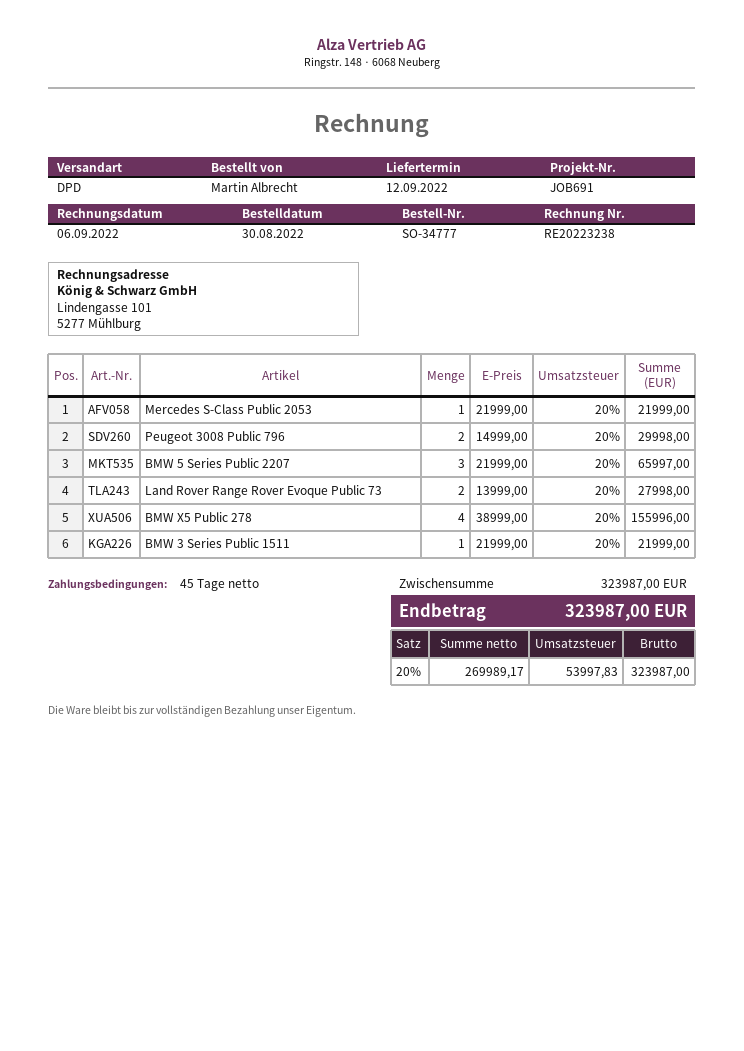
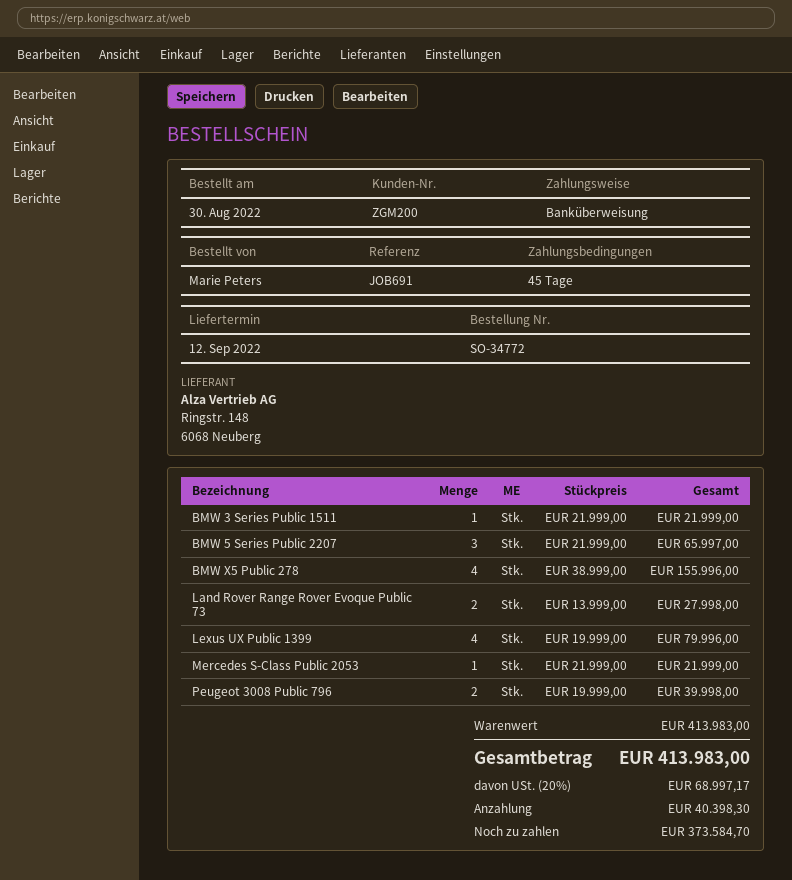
order number: SO-34777 -> SO-34772
ordered by: Martin Albrecht -> Marie Peters
Peugeot 3008 Public 796: 2 x 14999.00 = 29998.00 -> 2 x 19999.00 = 39998.00
Lexus UX Public 1399: none -> 4 x 19999.00 = 79996.00
subtotal: 323987.00 -> 413983.00
tax: 20% = 53997.83 -> 20% = 68997.17
total: 323987.00 -> 413983.00

